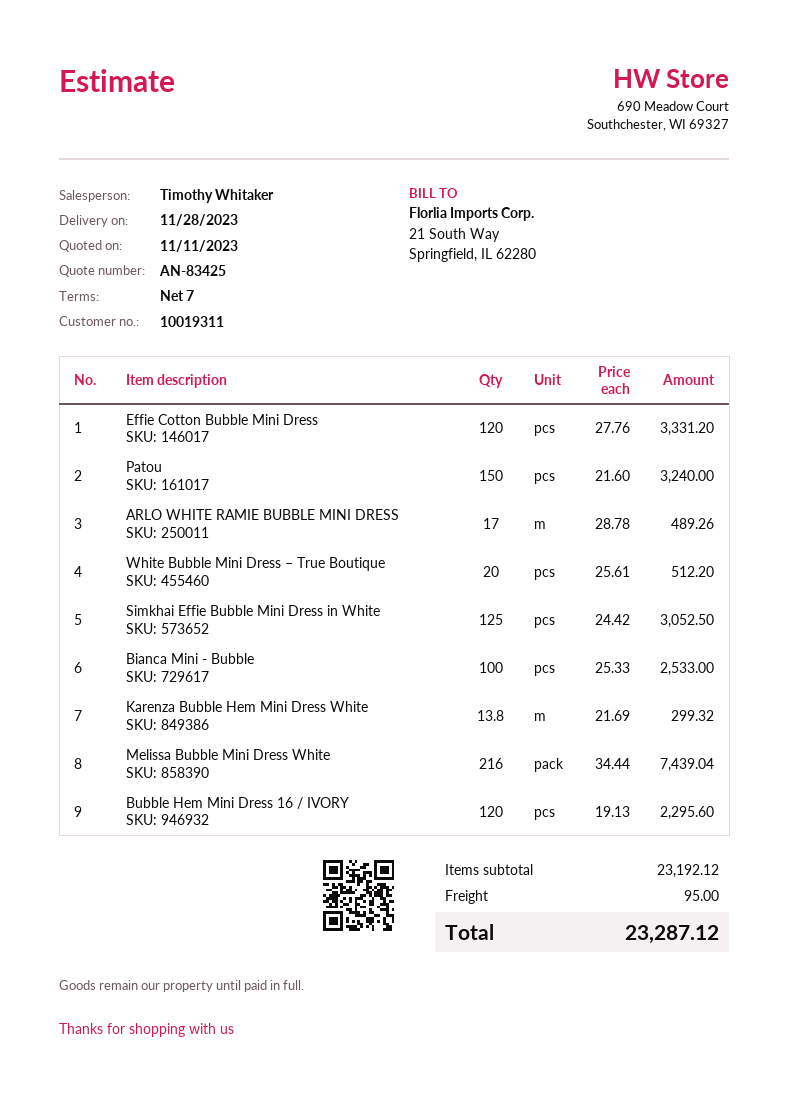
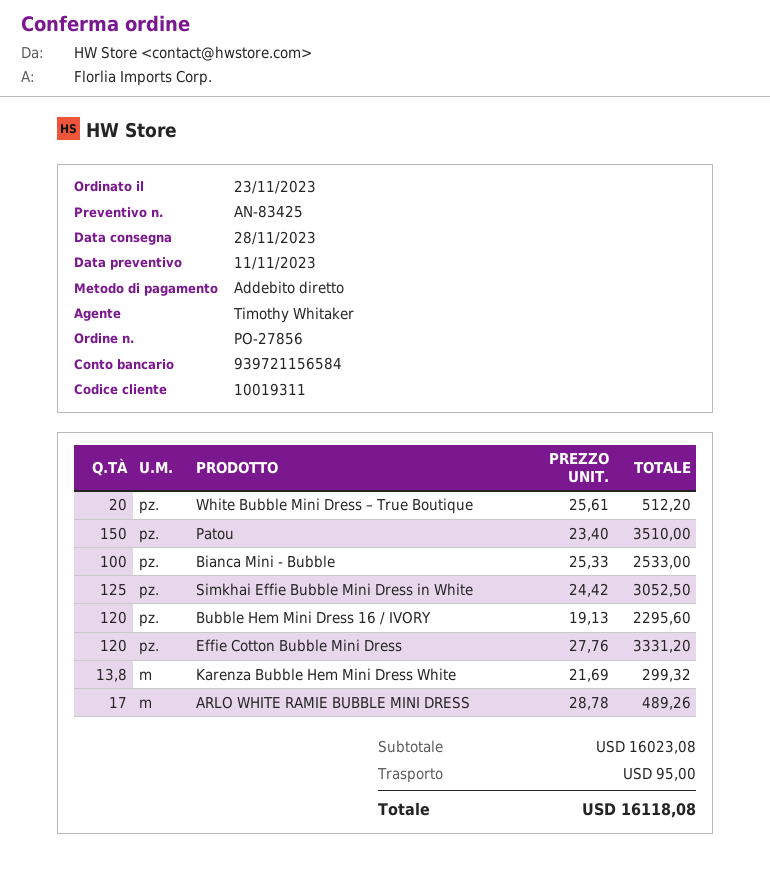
Patou: 150 x 21.60 = 3240.00 -> 150 x 23.40 = 3510.00
Melissa Bubble Mini Dress White: 216 x 34.44 = 7439.04 -> none
subtotal: 23192.12 -> 16023.08
total: 23287.12 -> 16118.08

